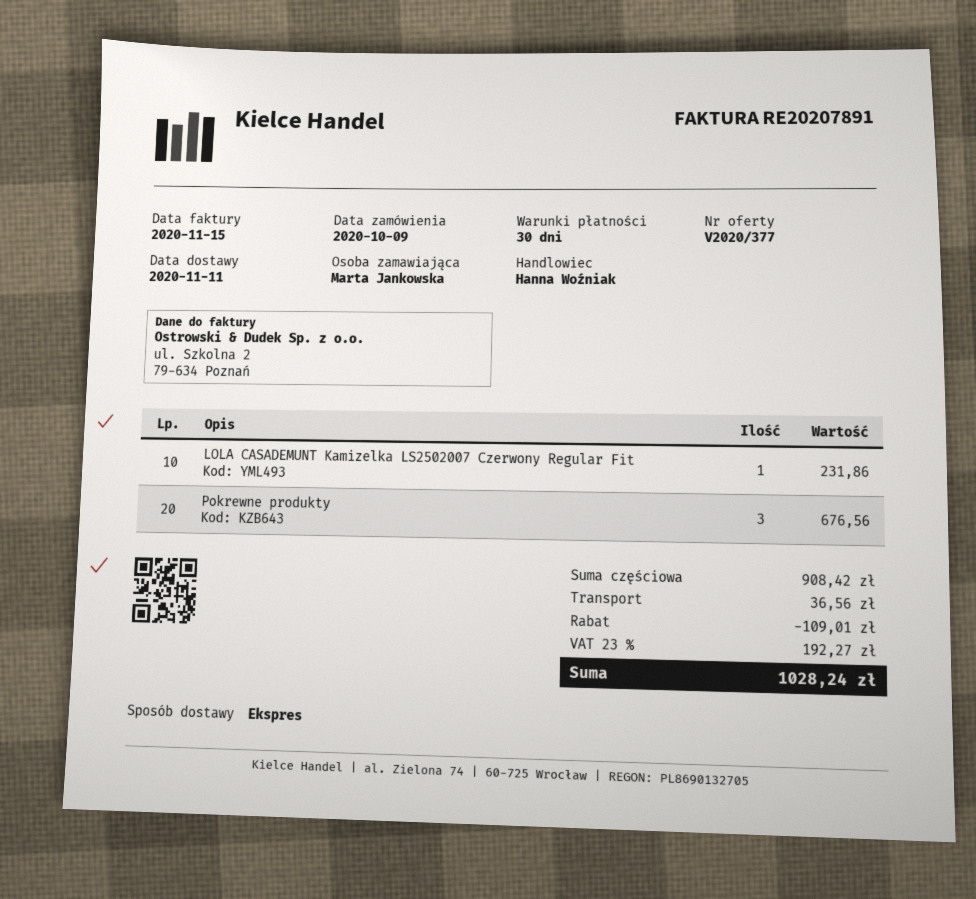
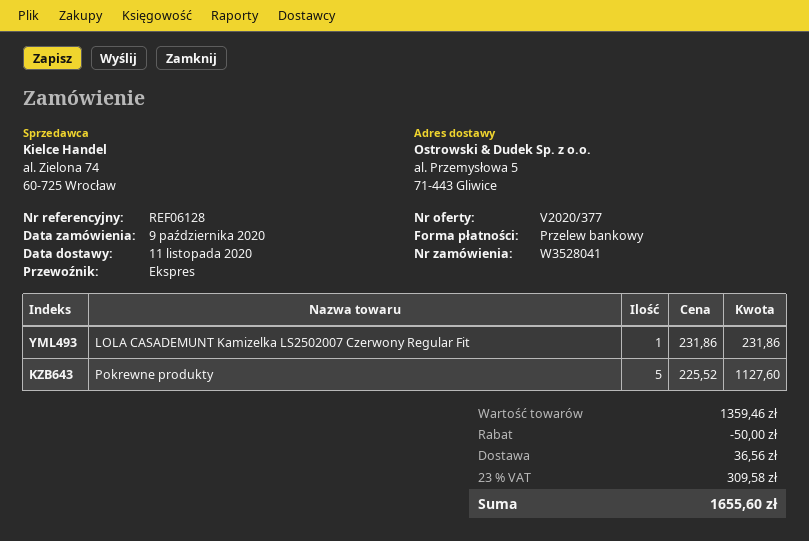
Pokrewne produkty: 3 for 676.56 -> 5 for 1127.60
subtotal: 908.42 -> 1359.46
discount: 109.01 -> 50.00
tax: 23% = 192.27 -> 23% = 309.58
total: 1028.24 -> 1655.60

